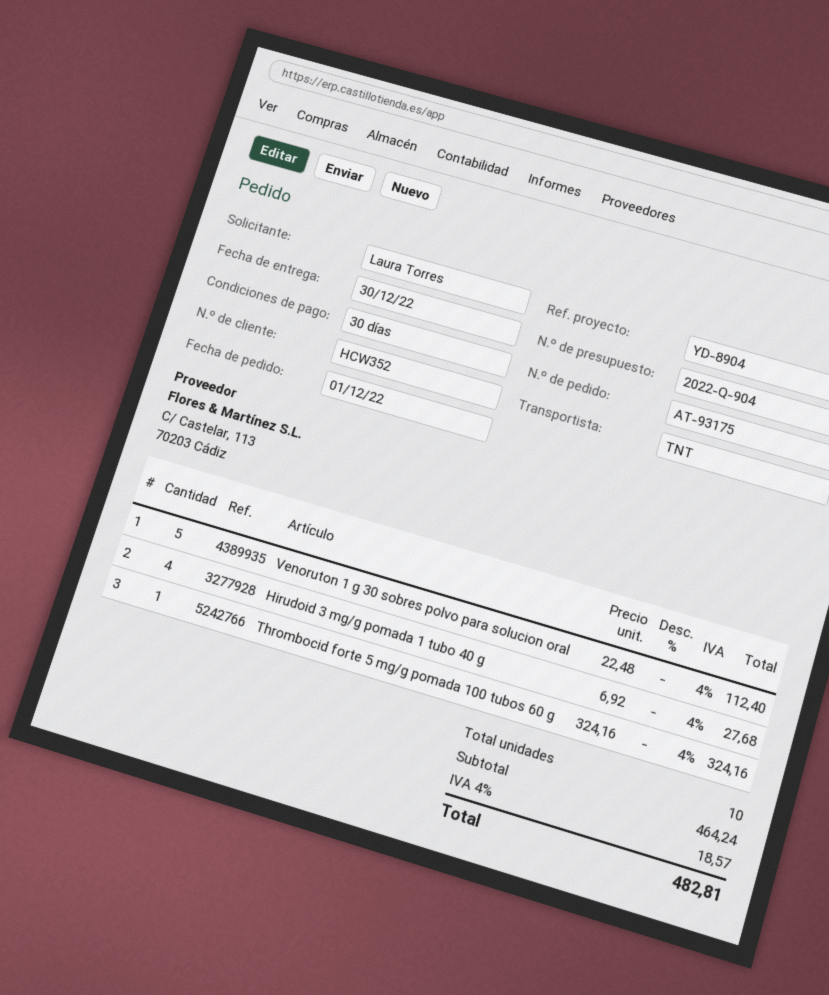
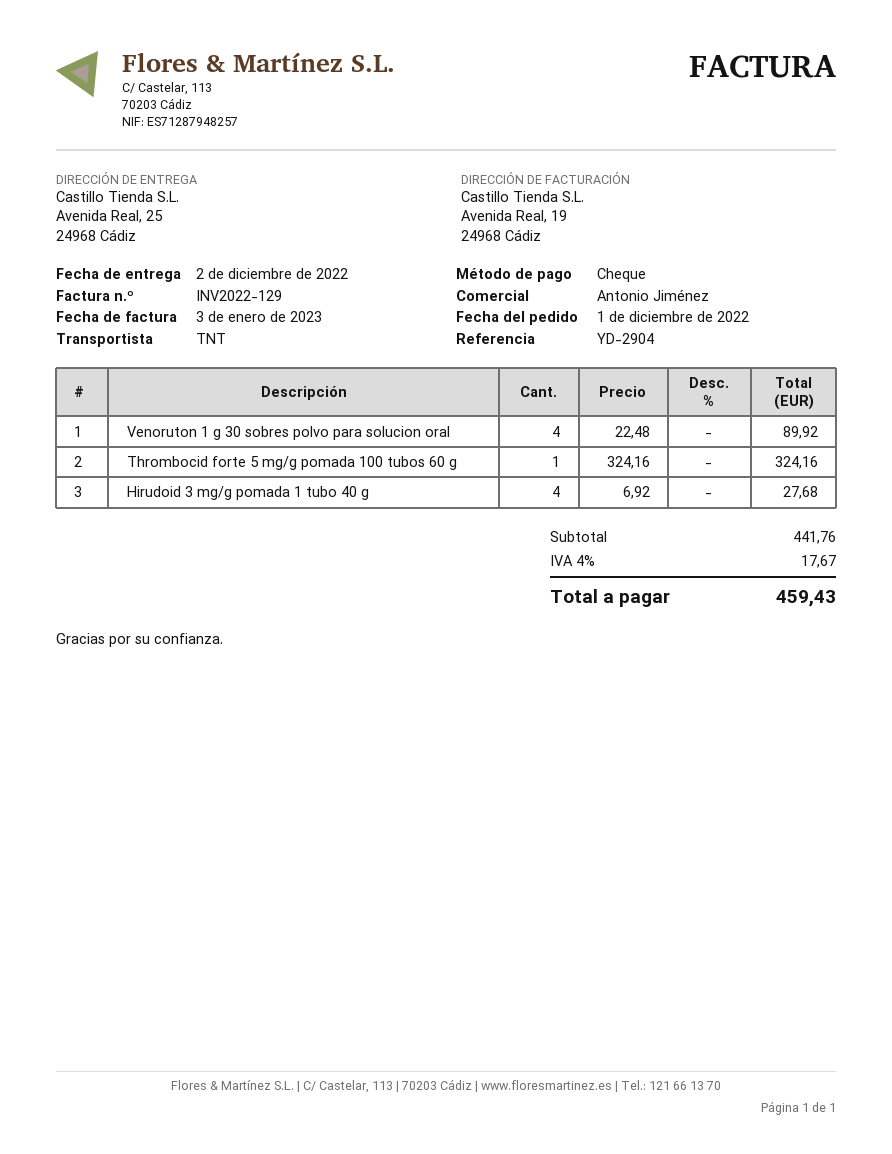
delivery date: 2022-12-30 -> 2022-12-02
reference: YD-8904 -> YD-2904
Venoruton 1 g 30 sobres polvo para solucion oral: 5 x 22.48 = 112.40 -> 4 x 22.48 = 89.92
subtotal: 464.24 -> 441.76
tax: 4% = 18.57 -> 4% = 17.67
total: 482.81 -> 459.43

